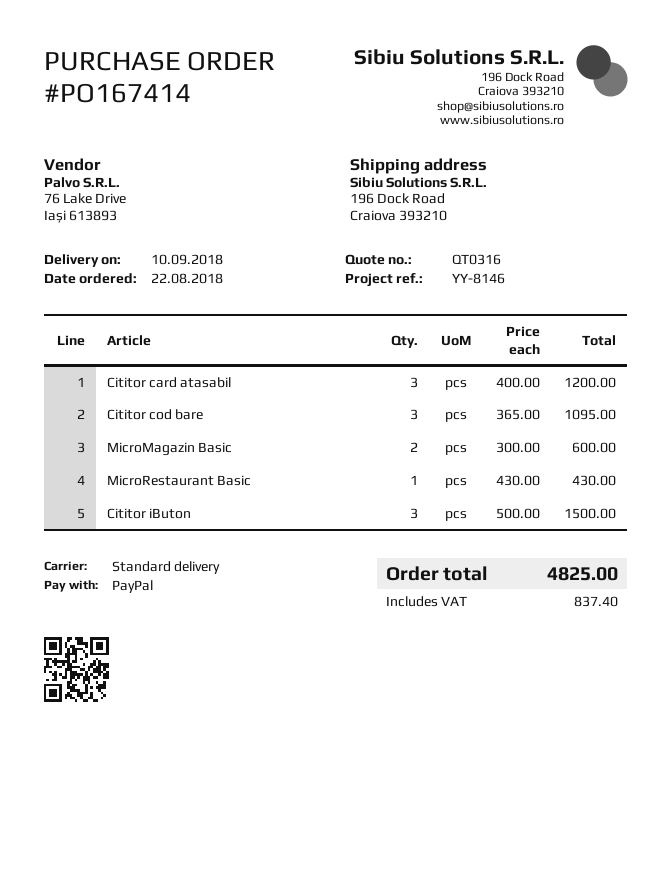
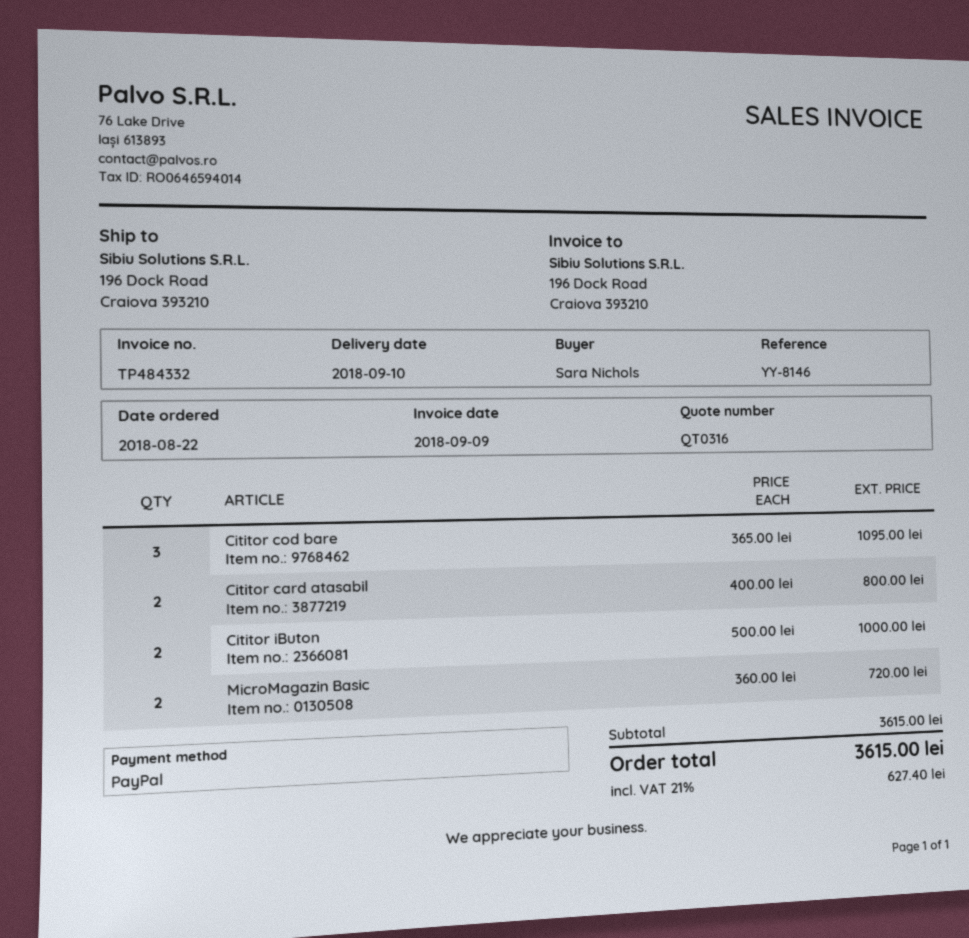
Cititor card atasabil: 3 x 400.00 = 1200.00 -> 2 x 400.00 = 800.00
MicroMagazin Basic: 2 x 300.00 = 600.00 -> 2 x 360.00 = 720.00
MicroRestaurant Basic: 1 x 430.00 = 430.00 -> none
Cititor iButon: 3 x 500.00 = 1500.00 -> 2 x 500.00 = 1000.00
tax: 837.40 -> 627.40
total: 4825.00 -> 3615.00

